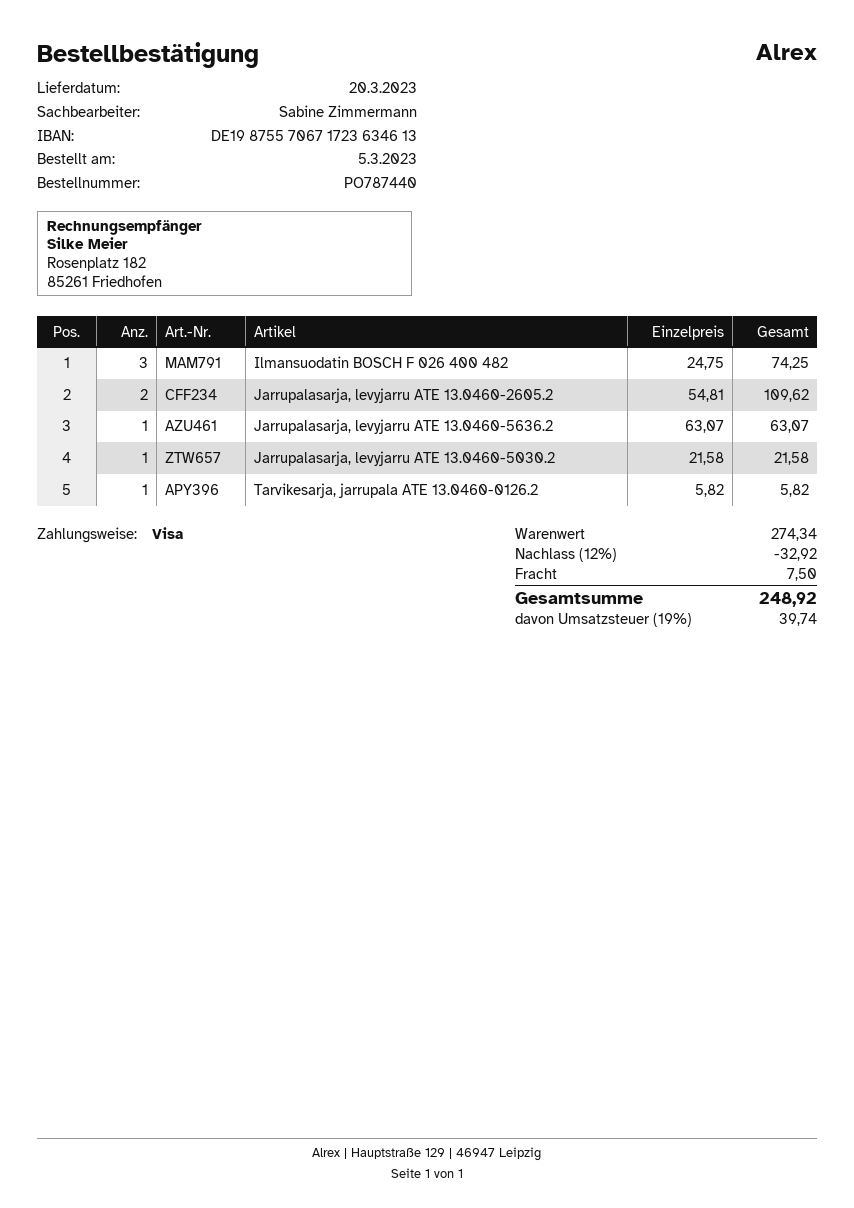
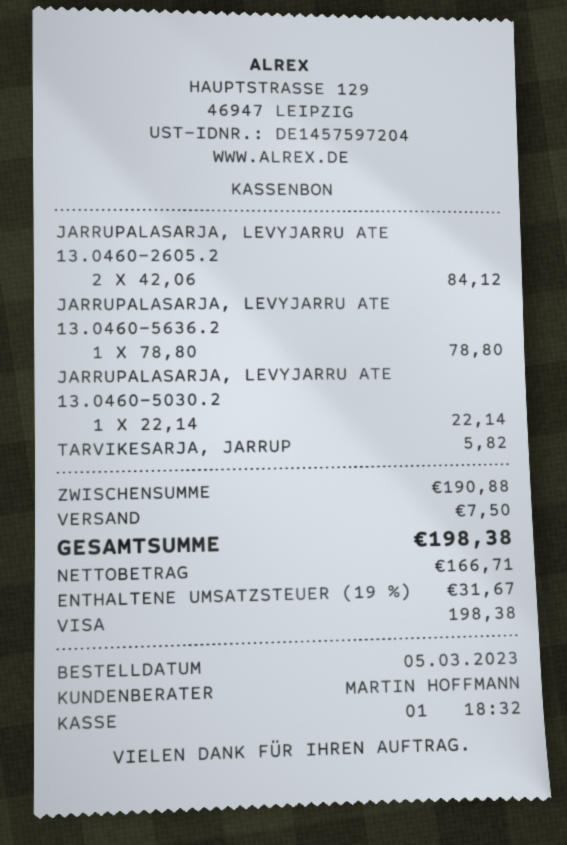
sales rep: Sabine Zimmermann -> MARTIN HOFFMANN
Ilmansuodatin BOSCH F 026 400 482: 3 x 24.75 = 74.25 -> none
Jarrupalasarja, levyjarru ATE 13.0460-2605.2: 2 x 54.81 = 109.62 -> 2 x 42.06 = 84.12
Jarrupalasarja, levyjarru ATE 13.0460-5636.2: 1 x 63.07 = 63.07 -> 1 x 78.80 = 78.80
Jarrupalasarja, levyjarru ATE 13.0460-5030.2: 1 x 21.58 = 21.58 -> 1 x 22.14 = 22.14
subtotal: 274.34 -> 190.88
discount: 12% = 32.92 -> none
tax: 19% = 39.74 -> 19% = 31.67
total: 248.92 -> 198.38

